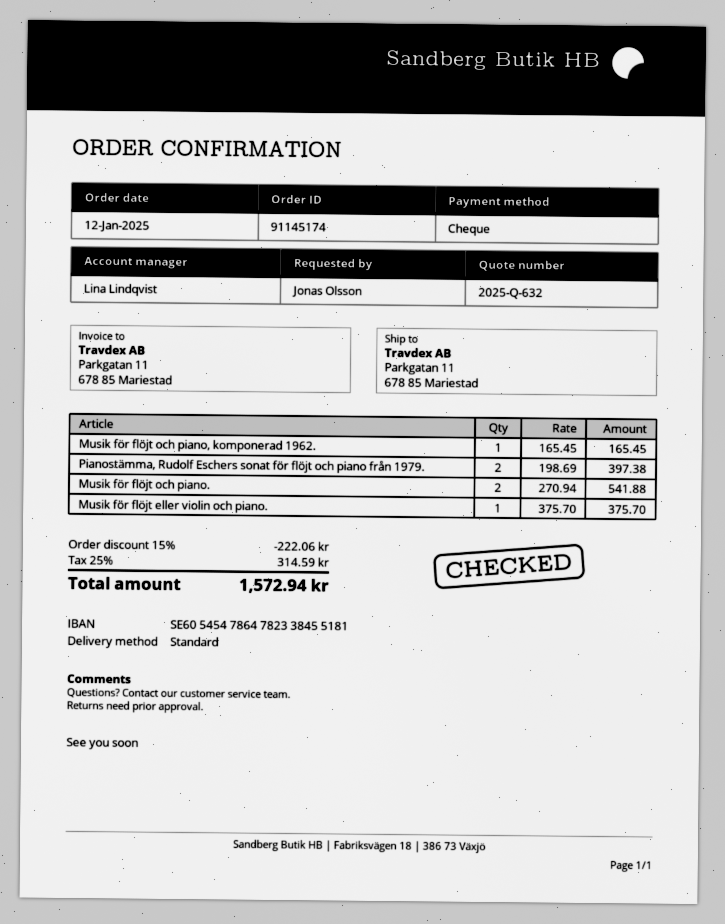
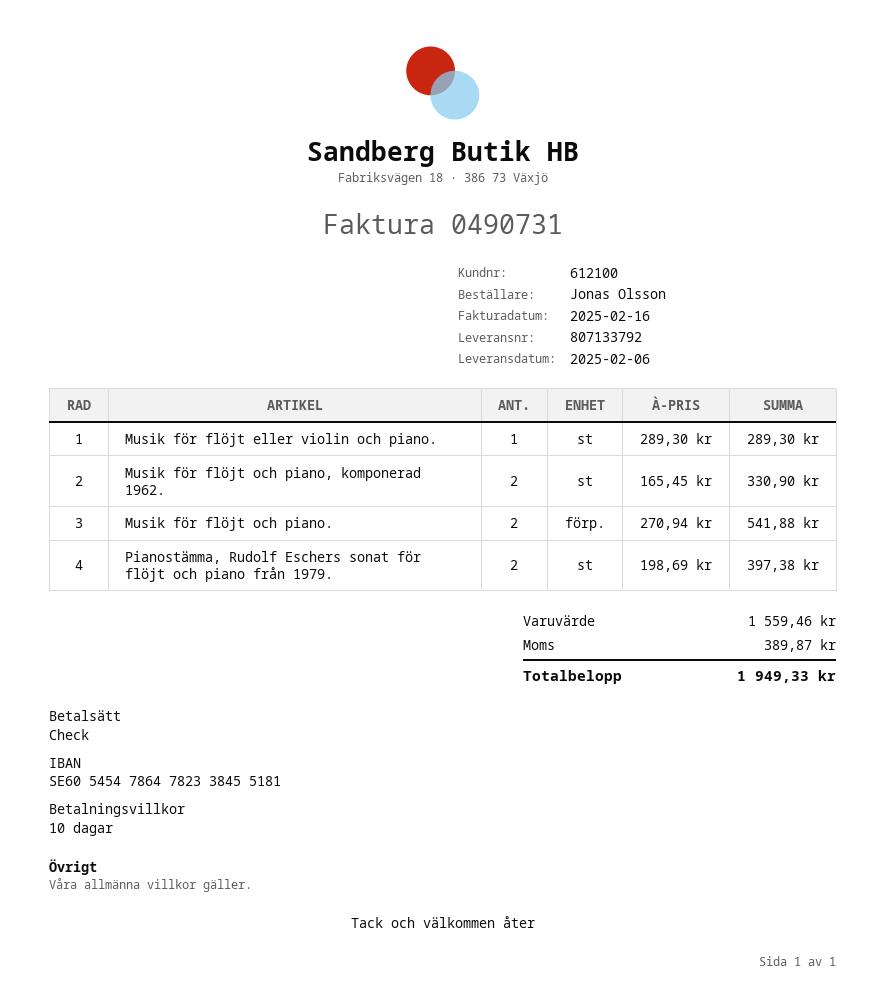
Musik för flöjt och piano, komponerad 1962.: 1 x 165.45 = 165.45 -> 2 x 165.45 = 330.90
Musik för flöjt eller violin och piano.: 1 x 375.70 = 375.70 -> 1 x 289.30 = 289.30
discount: 15% = 222.06 -> none
tax: 314.59 -> 389.87
total: 1572.94 -> 1949.33

